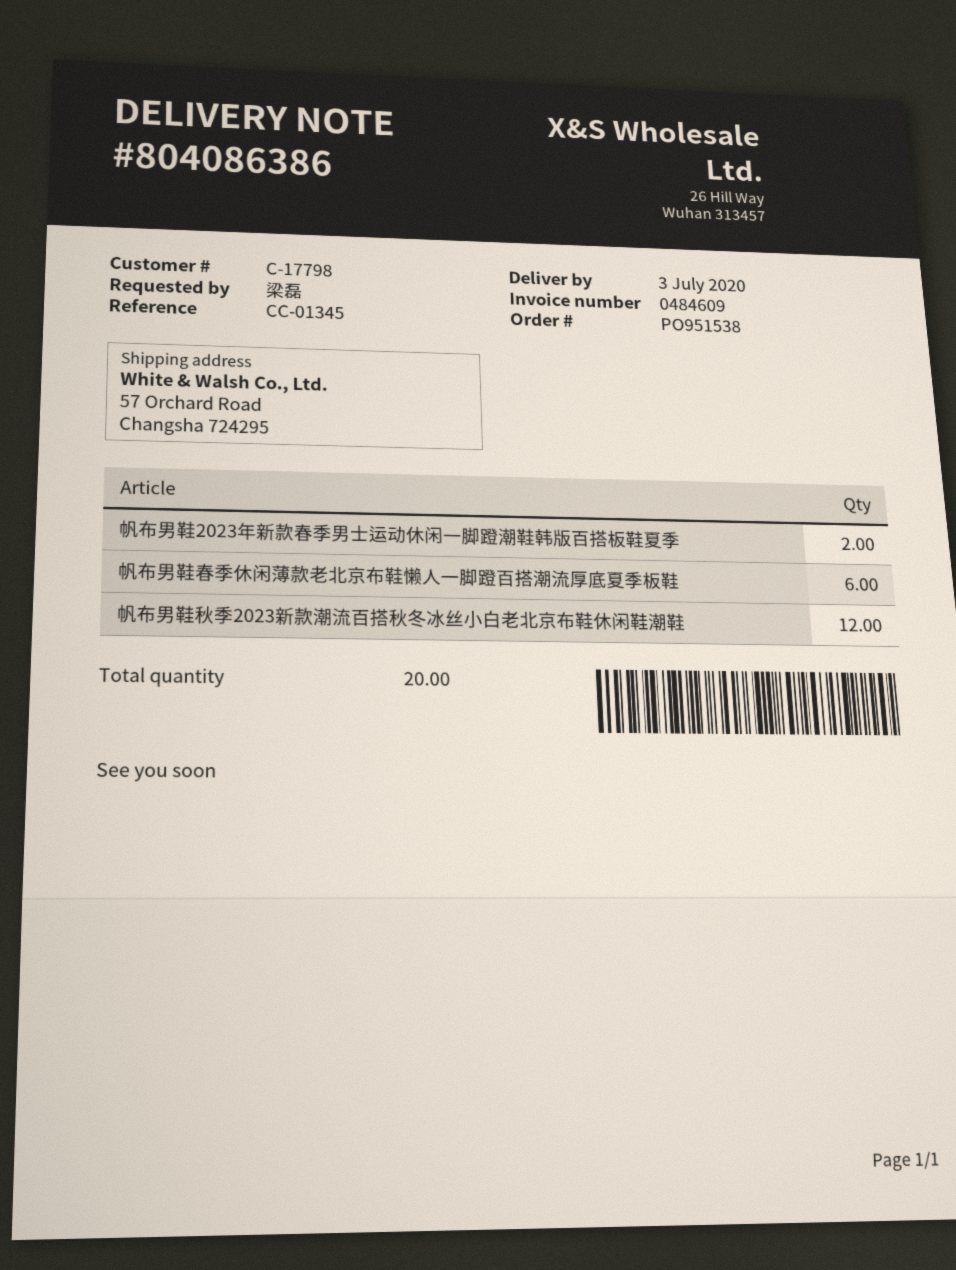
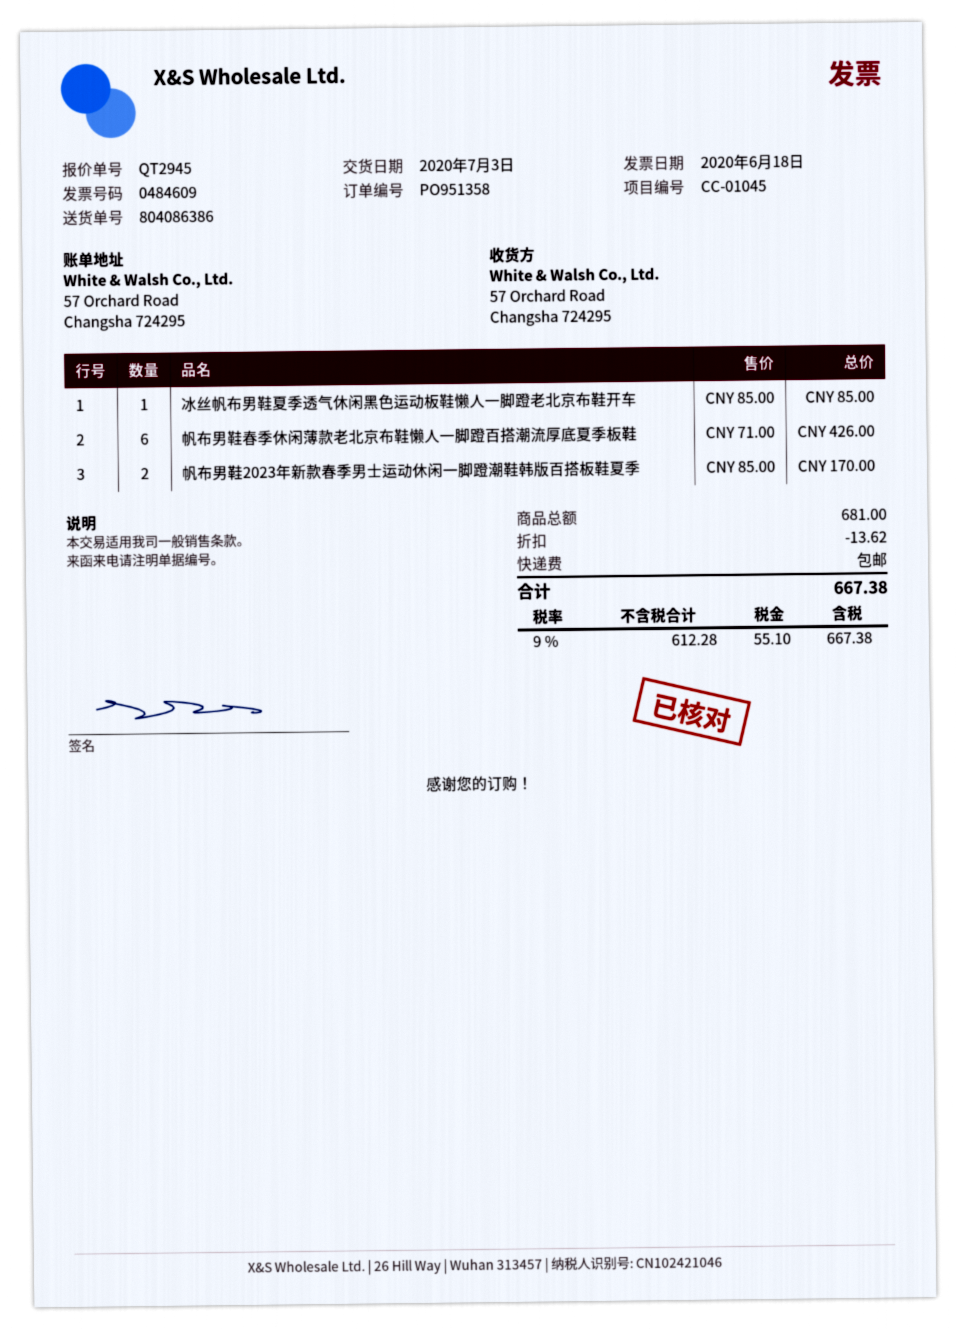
order number: PO951538 -> PO951358
reference: CC-01345 -> CC-01045
帆布男鞋秋季2023新款潮流百搭秋冬冰丝小白老北京布鞋休闲鞋潮鞋: 12 -> none
冰丝帆布男鞋夏季透气休闲黑色运动板鞋懒人一脚蹬老北京布鞋开车: none -> 1

